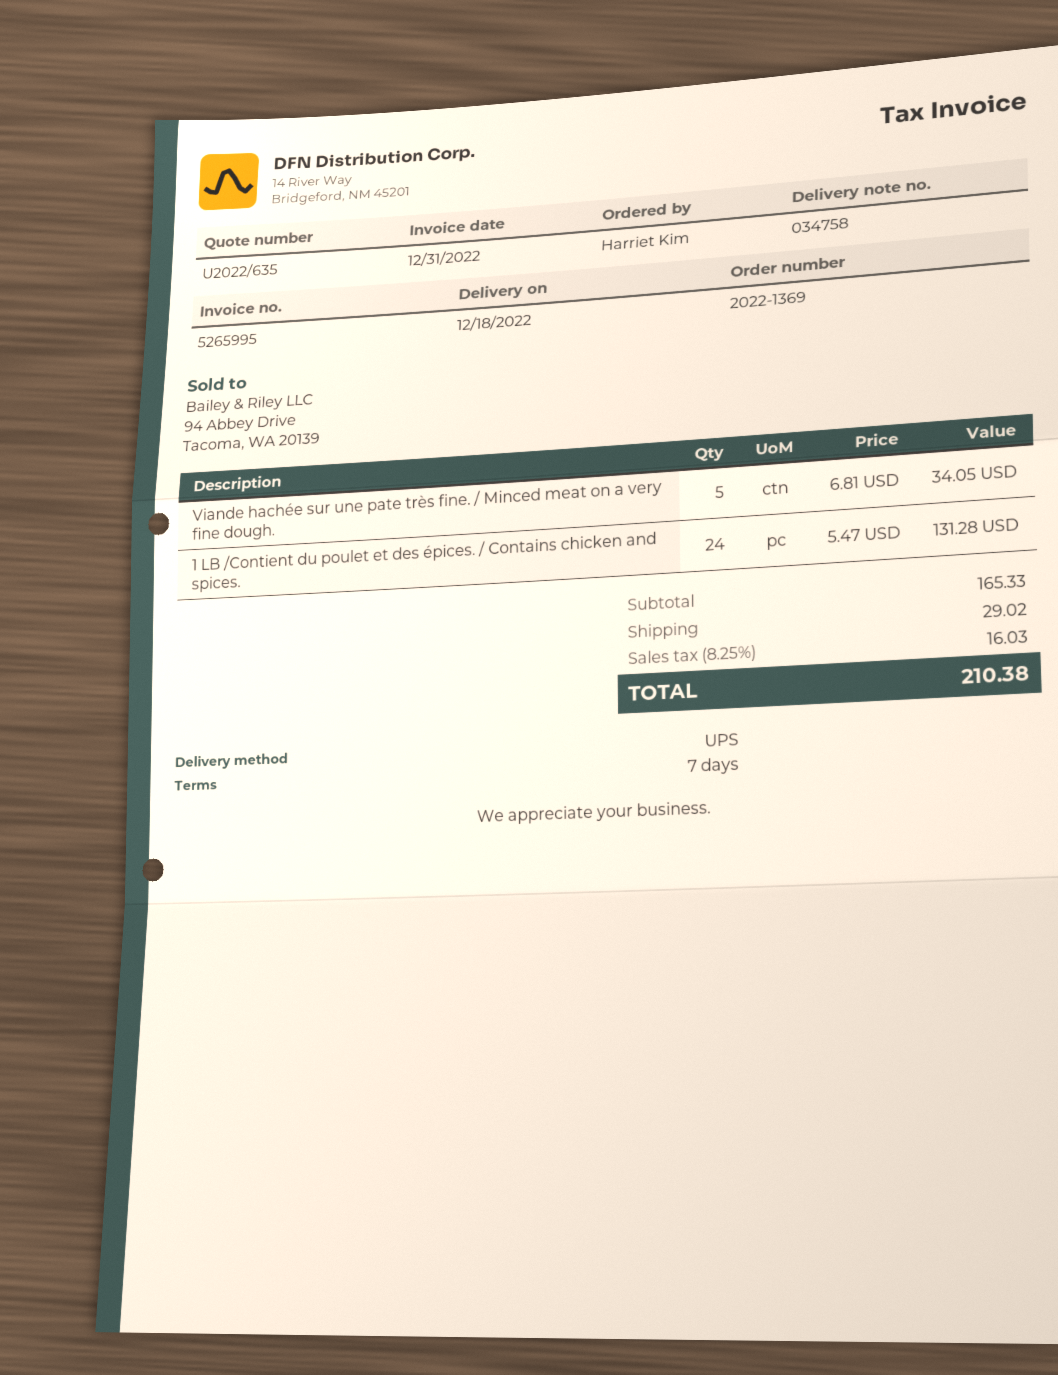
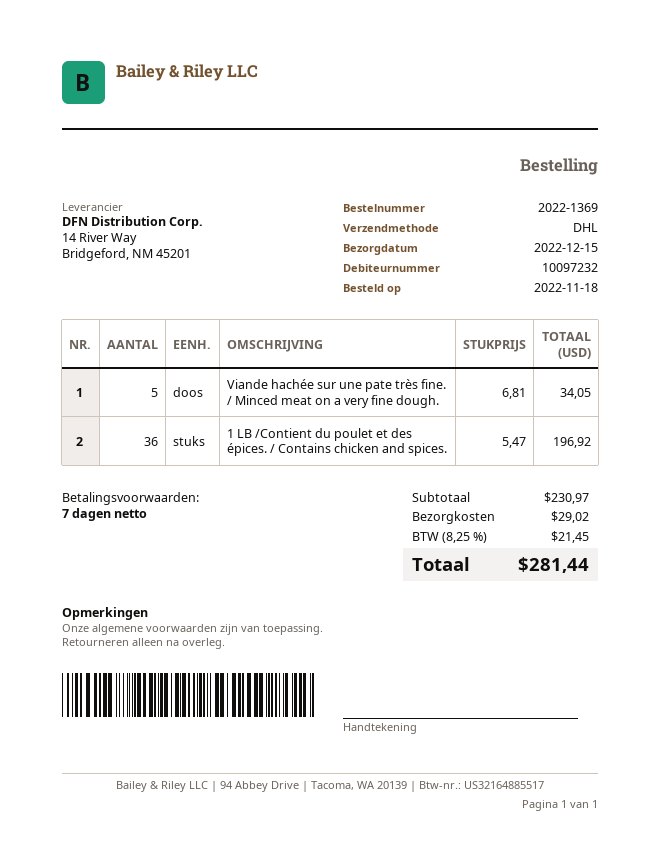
delivery date: 2022-12-18 -> 2022-12-15
shipping method: UPS -> DHL
1 LB /Contient du poulet et des épices. / Contains chicken and spices.: 24 x 5.47 = 131.28 -> 36 x 5.47 = 196.92
subtotal: 165.33 -> 230.97
tax: 8.25% = 16.03 -> 8.25% = 21.45
total: 210.38 -> 281.44

